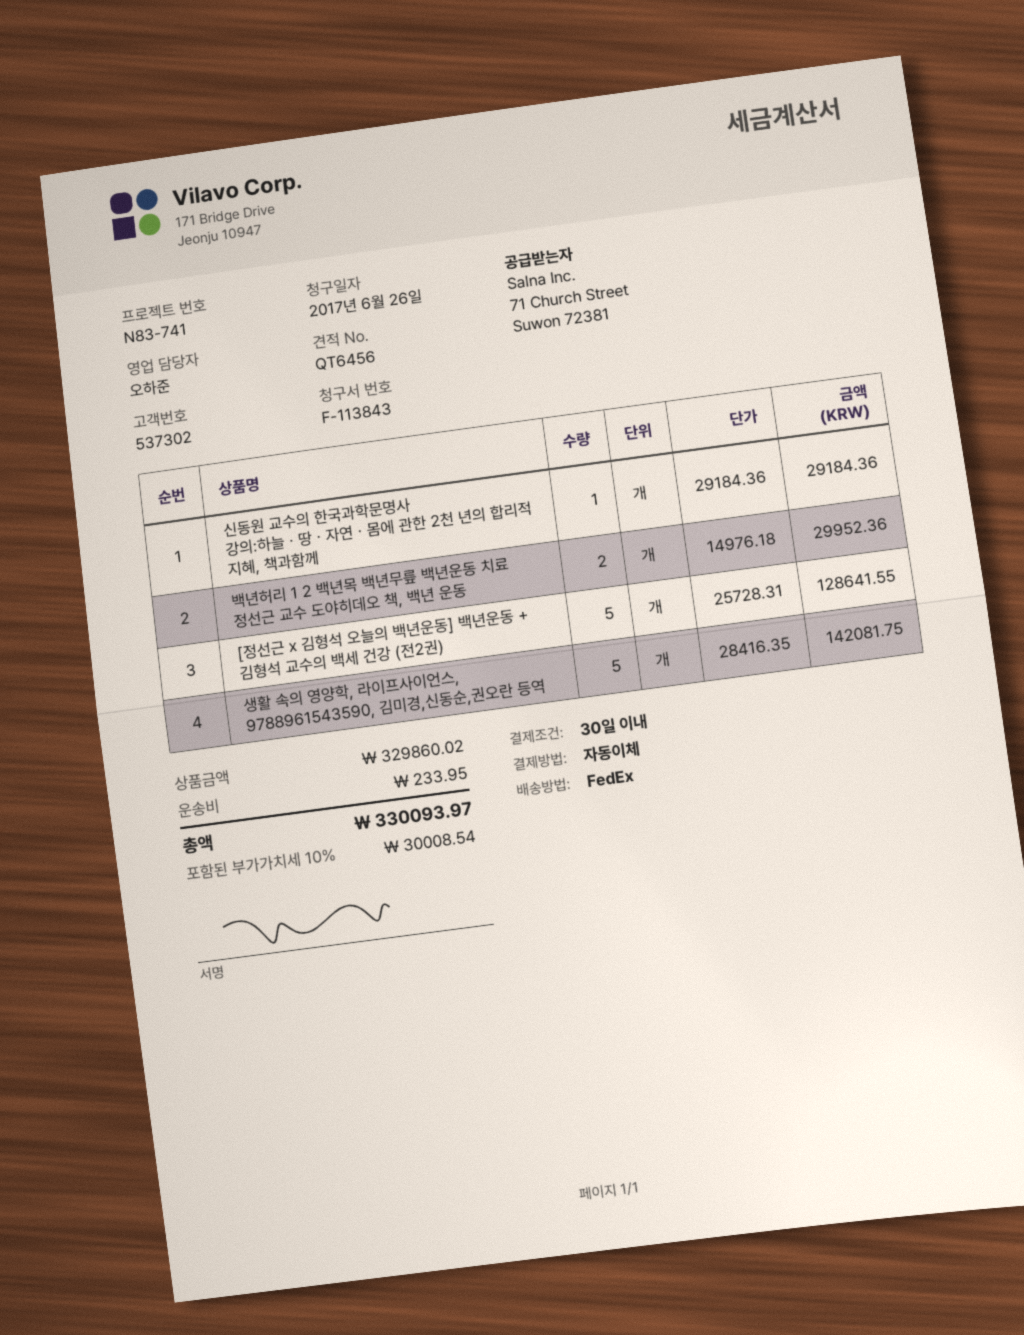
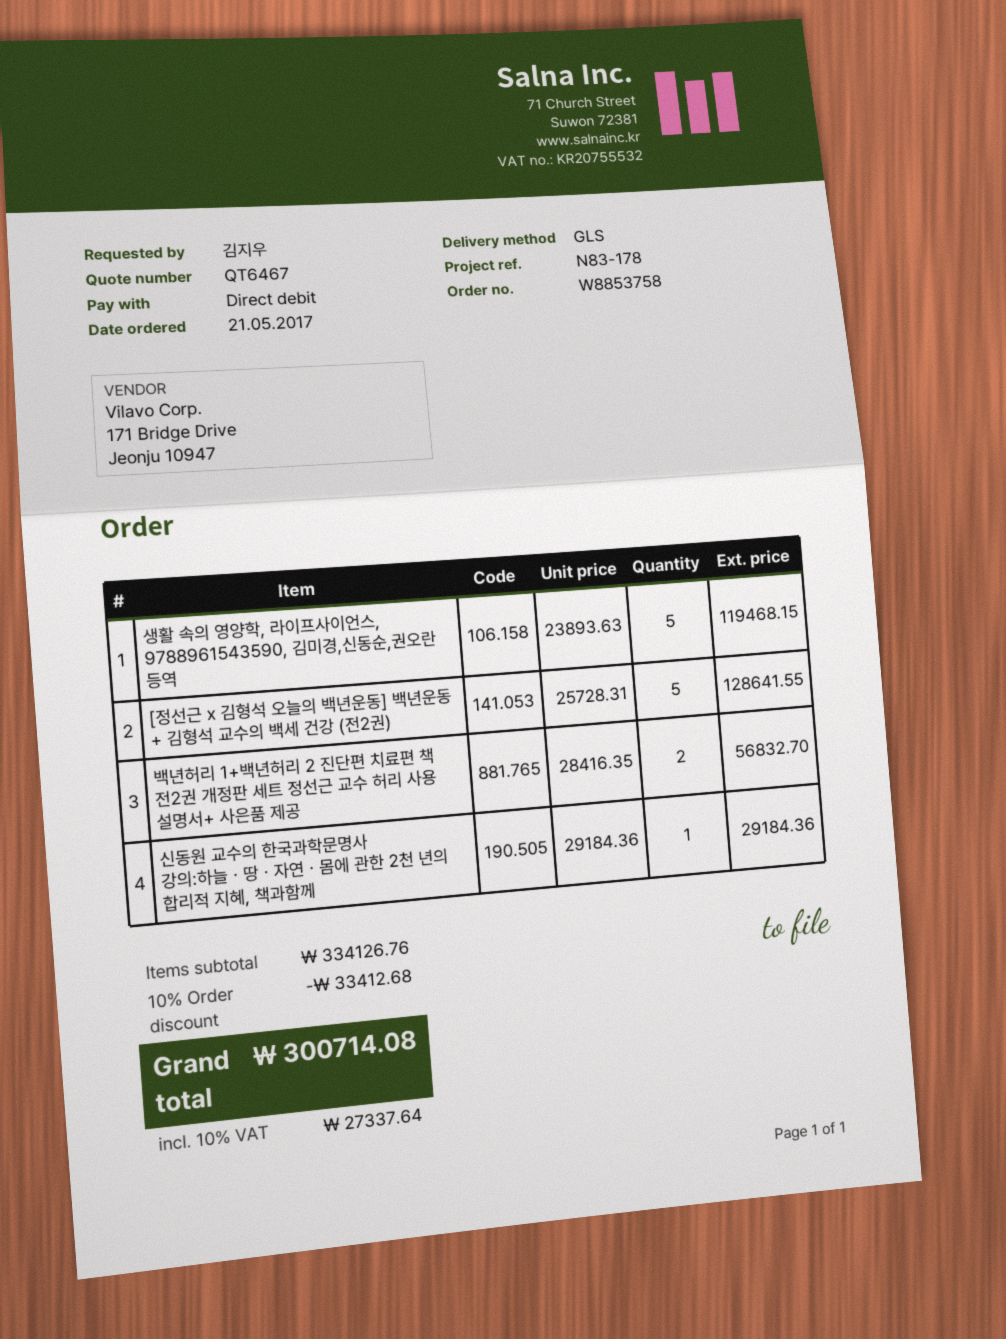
quote number: QT6456 -> QT6467
reference: N83-741 -> N83-178
shipping method: FedEx -> GLS
백년허리 1 2 백년목 백년무릎 백년운동 치료 정선근 교수 도야히데오 책, 백년 운동: 2 x 14976.18 = 29952.36 -> none
생활 속의 영양학, 라이프사이언스, 9788961543590, 김미경,신동순,권오란 등역: 5 x 28416.35 = 142081.75 -> 5 x 23893.63 = 119468.15
백년허리 1+백년허리 2 진단편 치료편 책 전2권 개정판 세트 정선근 교수 허리 사용 설명서+ 사은품 제공: none -> 2 x 28416.35 = 56832.70
subtotal: 329860.02 -> 334126.76
discount: none -> 10% = 33412.68
shipping: 233.95 -> none
tax: 10% = 30008.54 -> 10% = 27337.64
total: 330093.97 -> 300714.08

